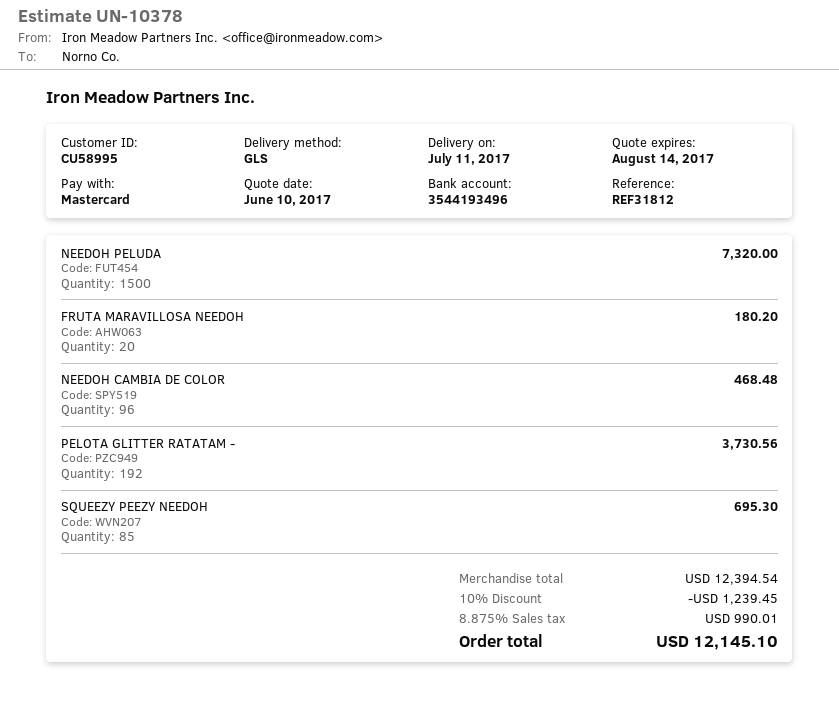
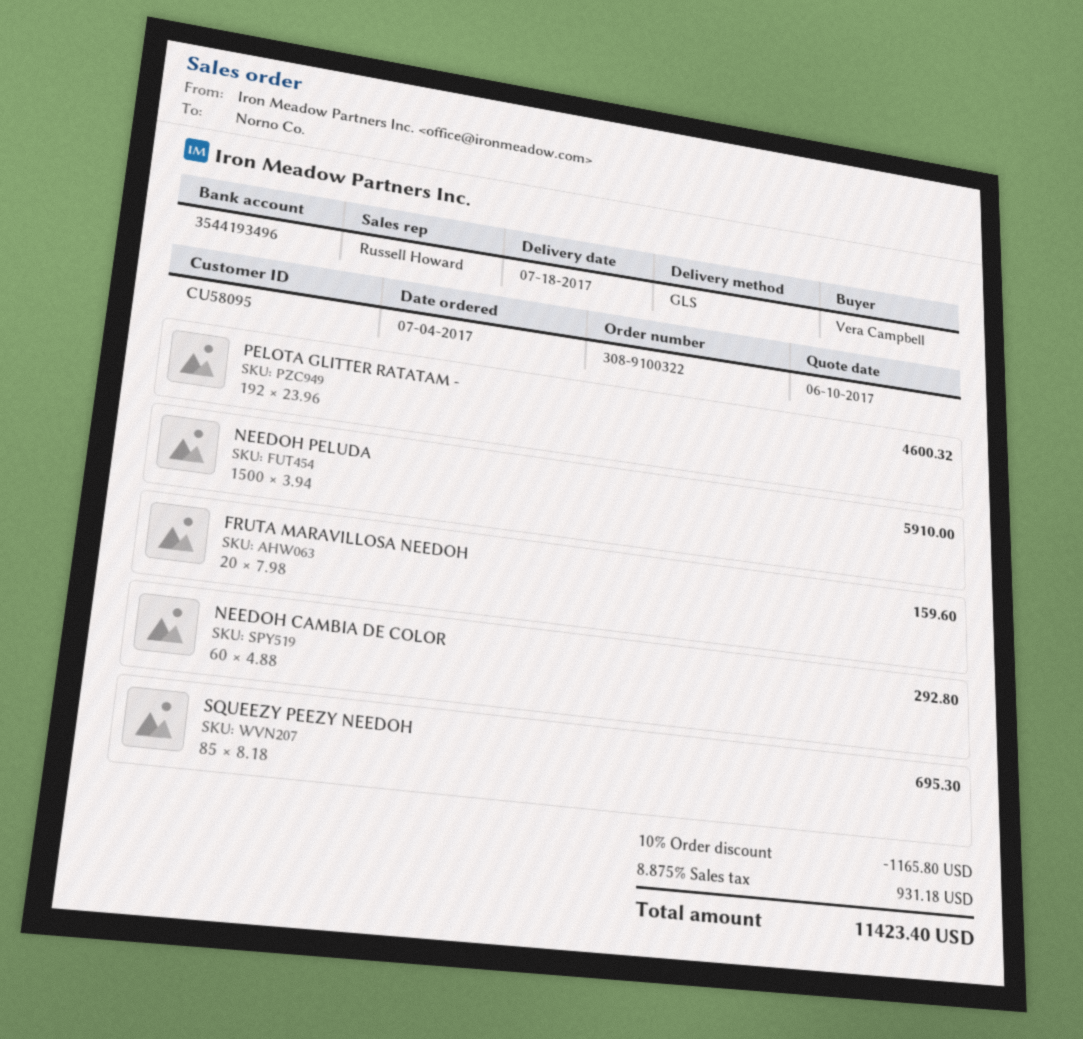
delivery date: 2017-07-11 -> 2017-07-18
customer number: CU58995 -> CU58095
NEEDOH PELUDA: 1500 for 7320.00 -> 1500 for 5910.00
FRUTA MARAVILLOSA NEEDOH: 20 for 180.20 -> 20 for 159.60
NEEDOH CAMBIA DE COLOR: 96 for 468.48 -> 60 for 292.80
PELOTA GLITTER RATATAM -: 192 for 3730.56 -> 192 for 4600.32
discount: 10% = 1239.45 -> 10% = 1165.80
tax: 8.875% = 990.01 -> 8.875% = 931.18
total: 12145.10 -> 11423.40

